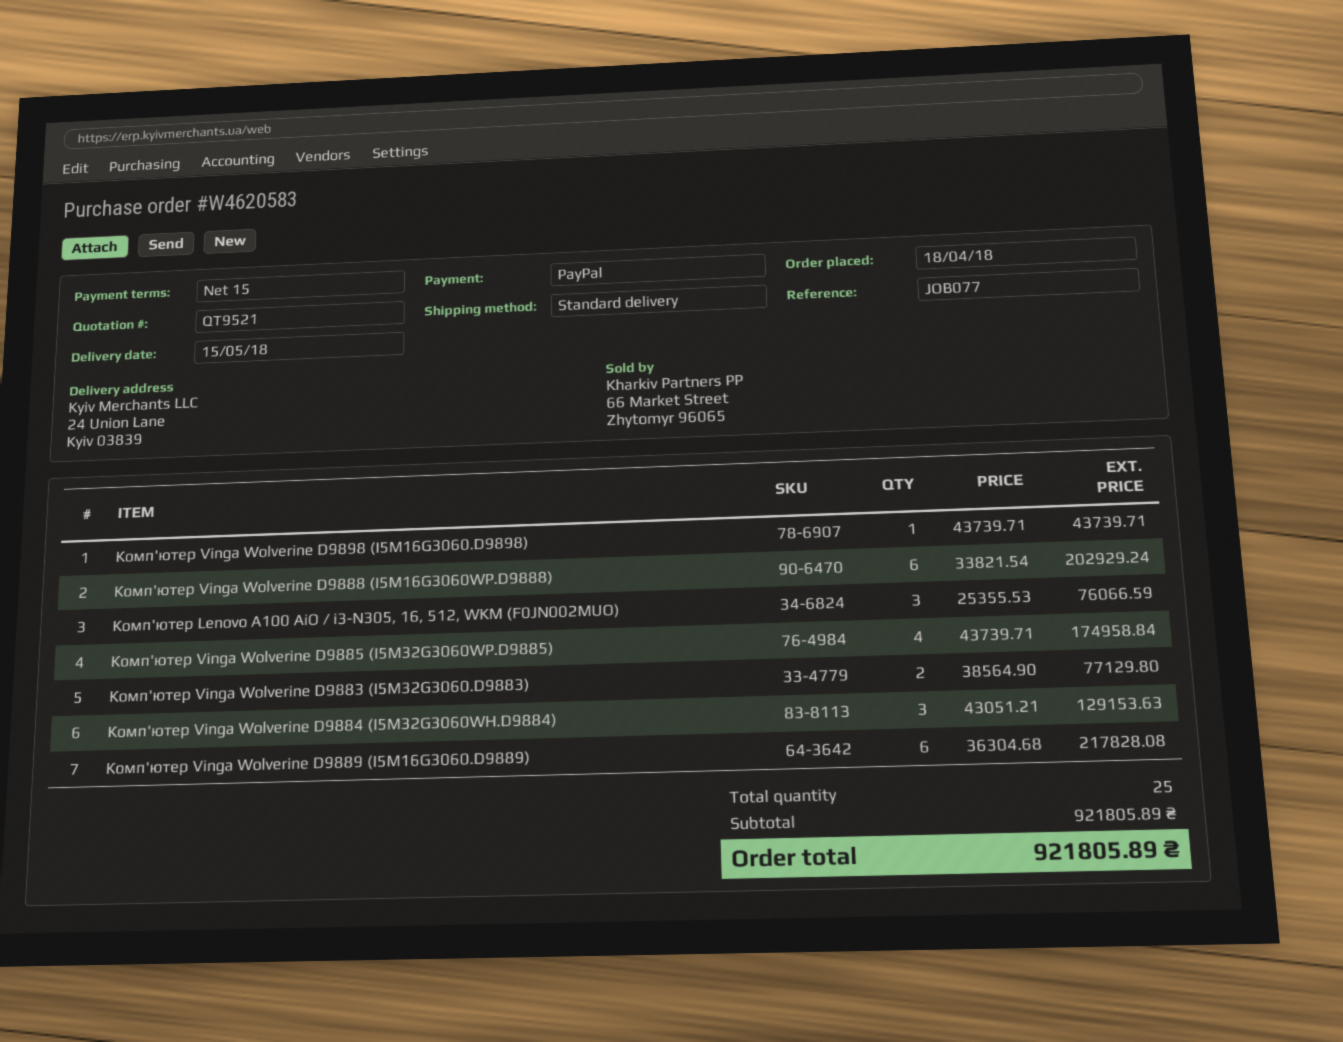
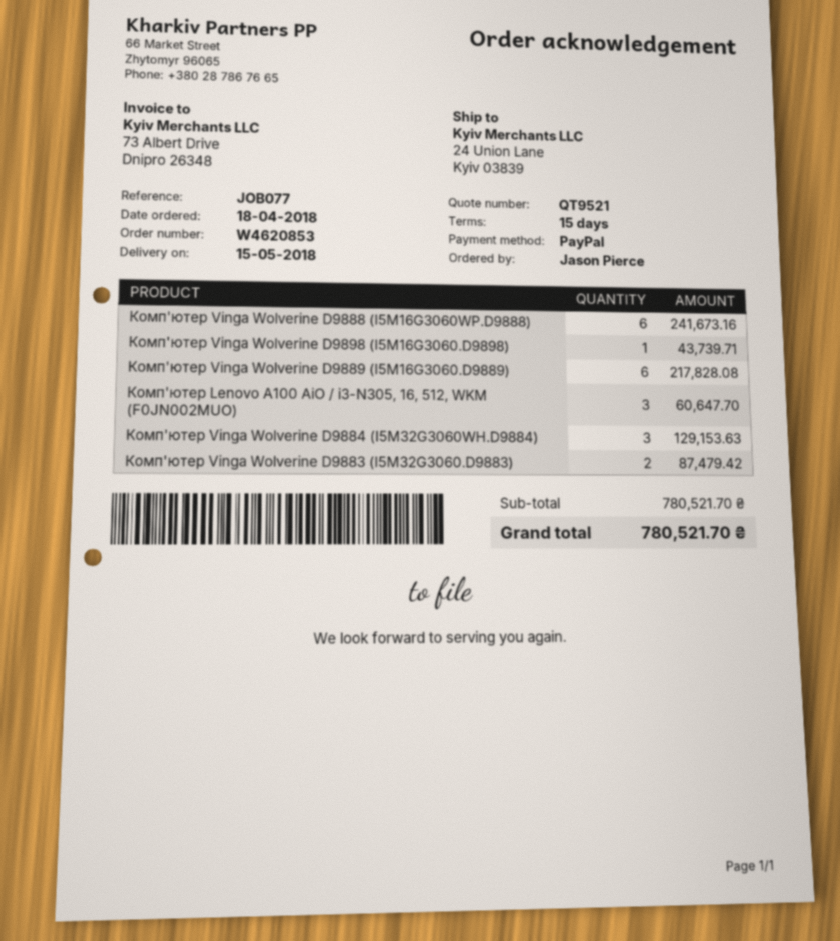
order number: W4620583 -> W4620853
Комп'ютер Vinga Wolverine D9888 (I5M16G3060WP.D9888): 6 for 202929.24 -> 6 for 241673.16
Комп'ютер Lenovo A100 AiO / i3-N305, 16, 512, WKM (F0JN002MUO): 3 for 76066.59 -> 3 for 60647.70
Комп'ютер Vinga Wolverine D9885 (I5M32G3060WP.D9885): 4 for 174958.84 -> none
Комп'ютер Vinga Wolverine D9883 (I5M32G3060.D9883): 2 for 77129.80 -> 2 for 87479.42
subtotal: 921805.89 -> 780521.70
total: 921805.89 -> 780521.70

